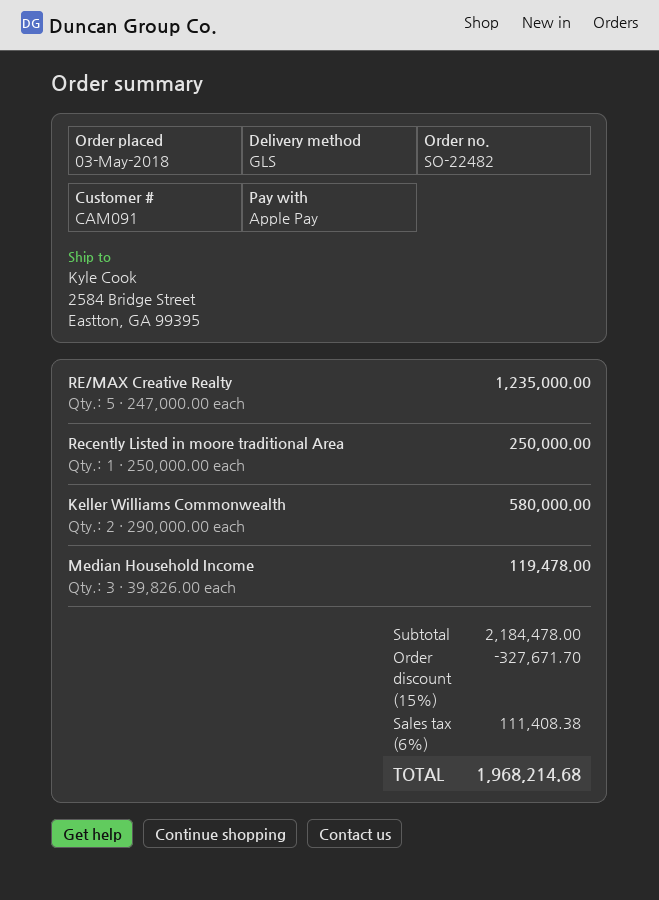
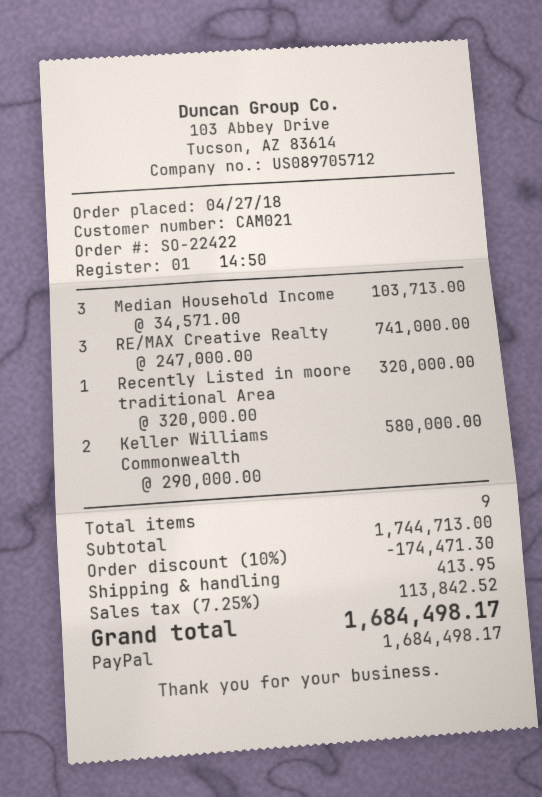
order number: SO-22482 -> SO-22422
order date: 2018-05-03 -> 2018-04-27
customer number: CAM091 -> CAM021
payment method: Apple Pay -> PayPal
RE/MAX Creative Realty: 5 x 247000.00 = 1235000.00 -> 3 x 247000.00 = 741000.00
Recently Listed in moore traditional Area: 1 x 250000.00 = 250000.00 -> 1 x 320000.00 = 320000.00
Median Household Income: 3 x 39826.00 = 119478.00 -> 3 x 34571.00 = 103713.00
subtotal: 2184478.00 -> 1744713.00
discount: 15% = 327671.70 -> 10% = 174471.30
shipping: none -> 413.95
tax: 6% = 111408.38 -> 7.25% = 113842.52
total: 1968214.68 -> 1684498.17

